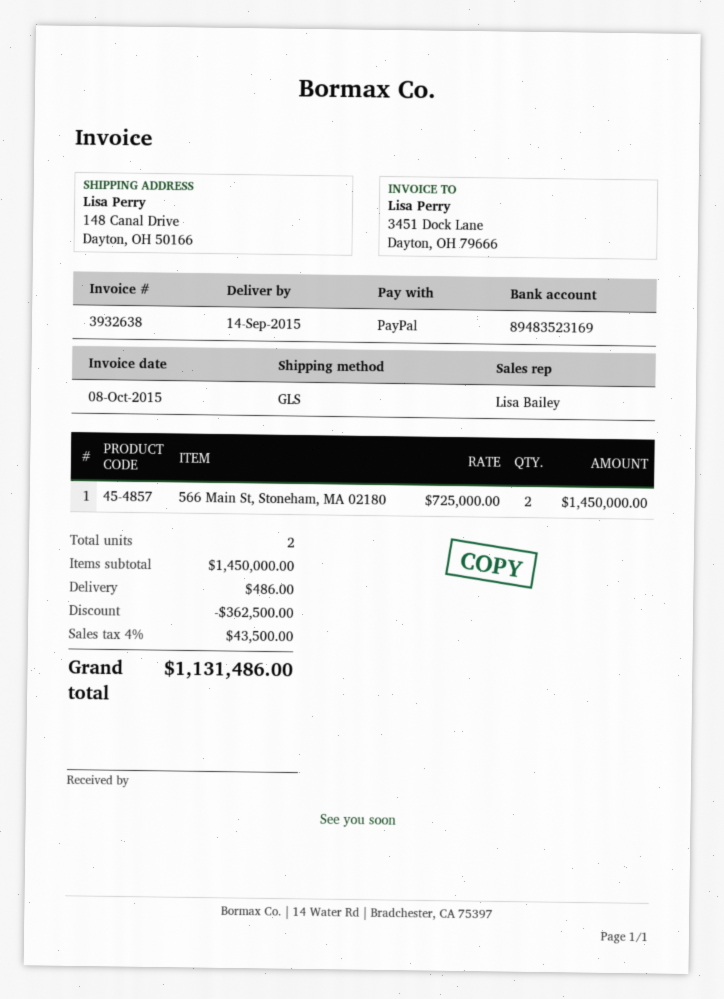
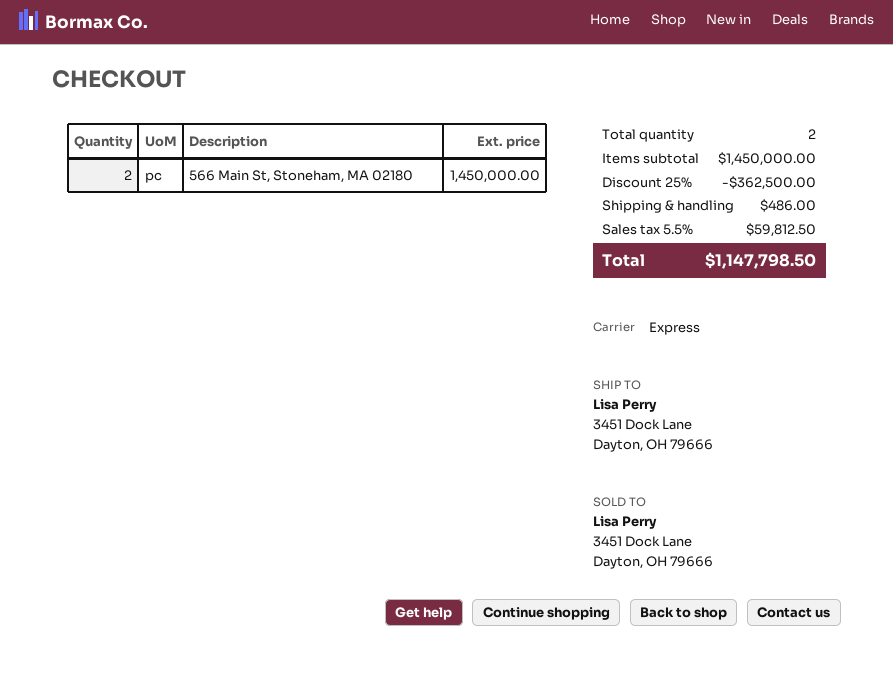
shipping method: GLS -> express
ship to: 148 Canal Drive, Dayton, OH 50166 -> 3451 Dock Lane, Dayton, OH 79666
tax: 4% = 43500.00 -> 5.5% = 59812.50
total: 1131486.00 -> 1147798.50

